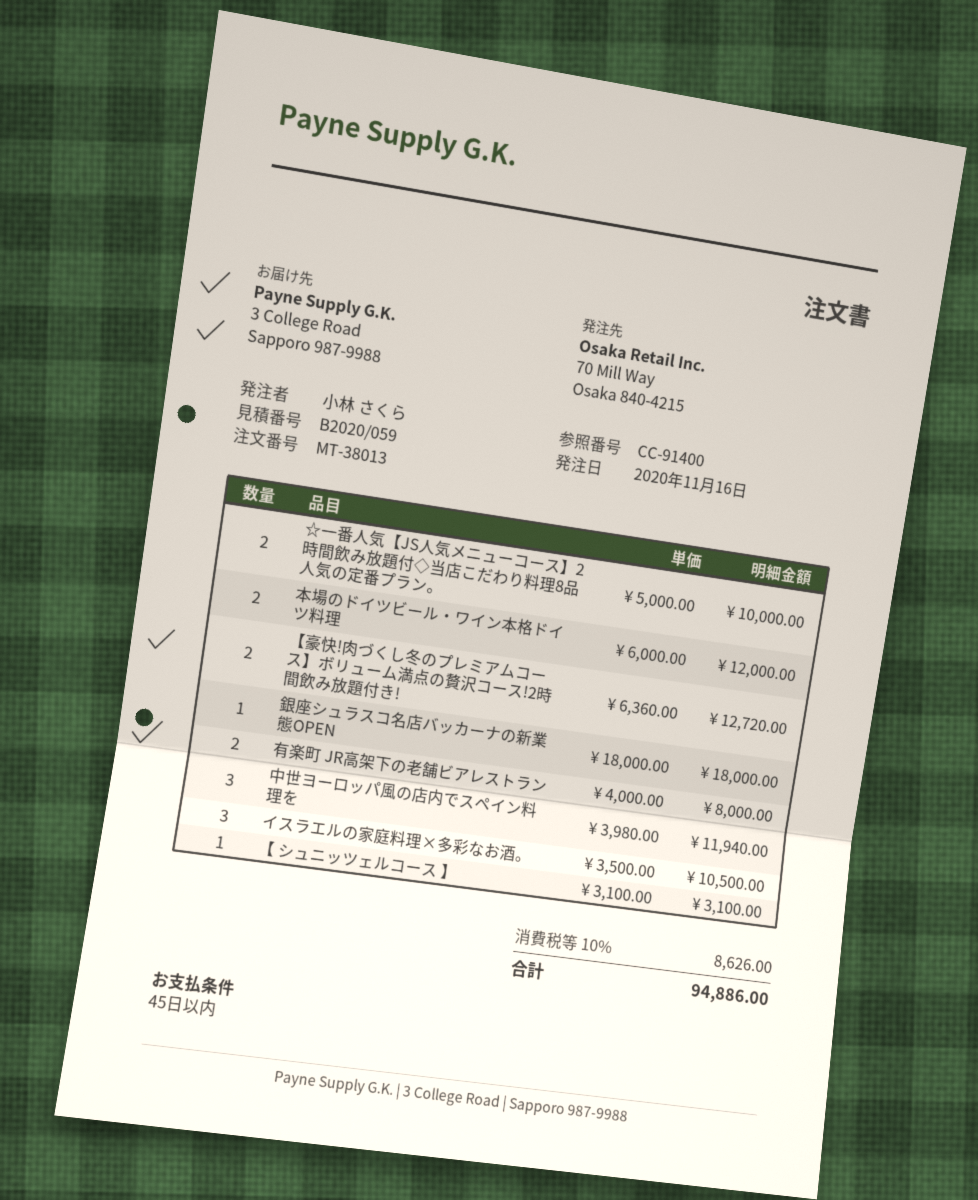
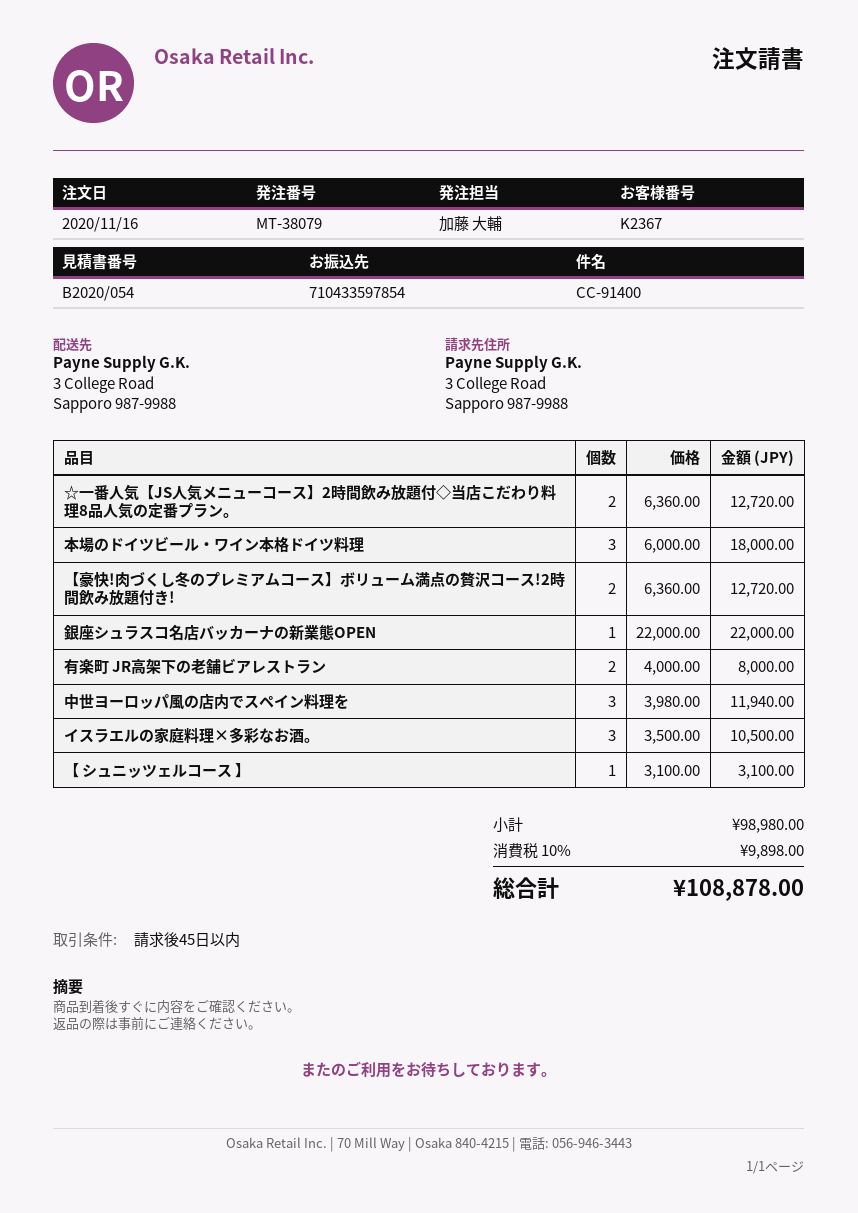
quote number: B2020/059 -> B2020/054
order number: MT-38013 -> MT-38079
ordered by: 小林 さくら -> 加藤 大輔
☆一番人気【JS人気メニューコース】2時間飲み放題付◇当店こだわり料理8品人気の定番プラン。: 2 x 5000.00 = 10000.00 -> 2 x 6360.00 = 12720.00
本場のドイツビール・ワイン本格ドイツ料理: 2 x 6000.00 = 12000.00 -> 3 x 6000.00 = 18000.00
銀座シュラスコ名店バッカーナの新業態OPEN: 1 x 18000.00 = 18000.00 -> 1 x 22000.00 = 22000.00
tax: 10% = 8626.00 -> 10% = 9898.00
total: 94886.00 -> 108878.00

